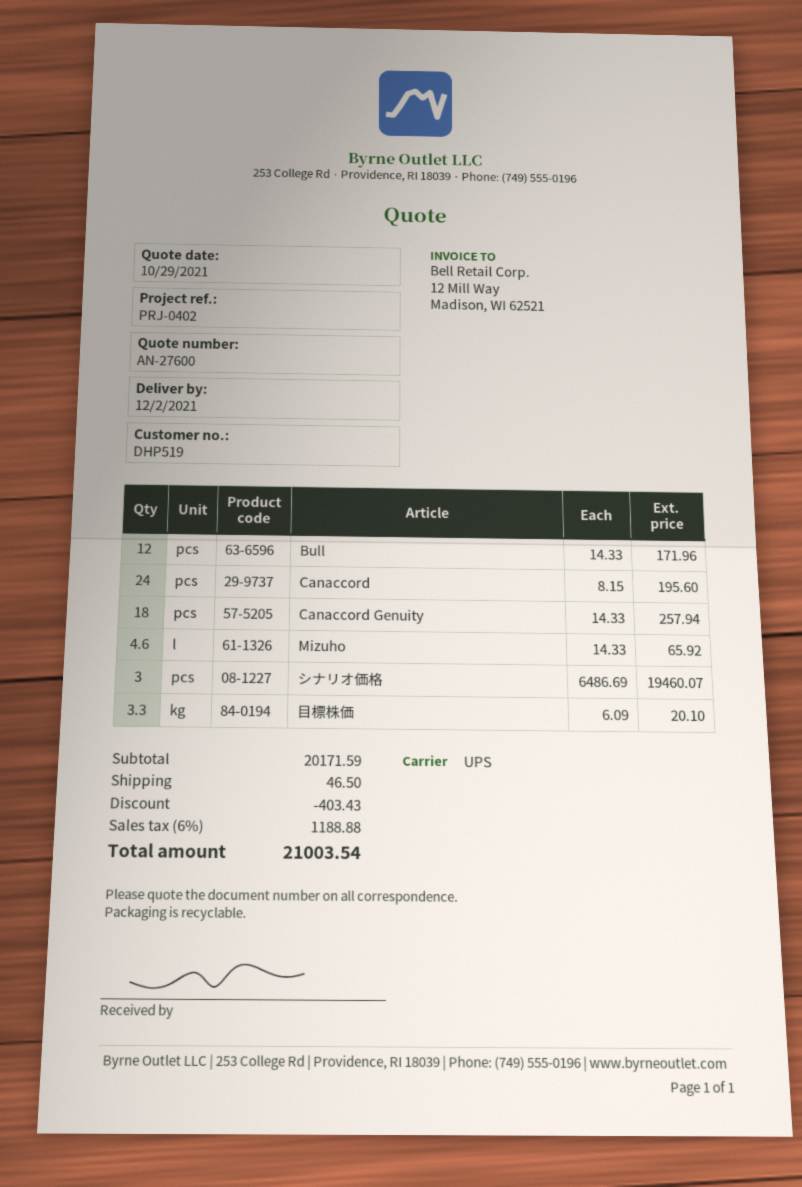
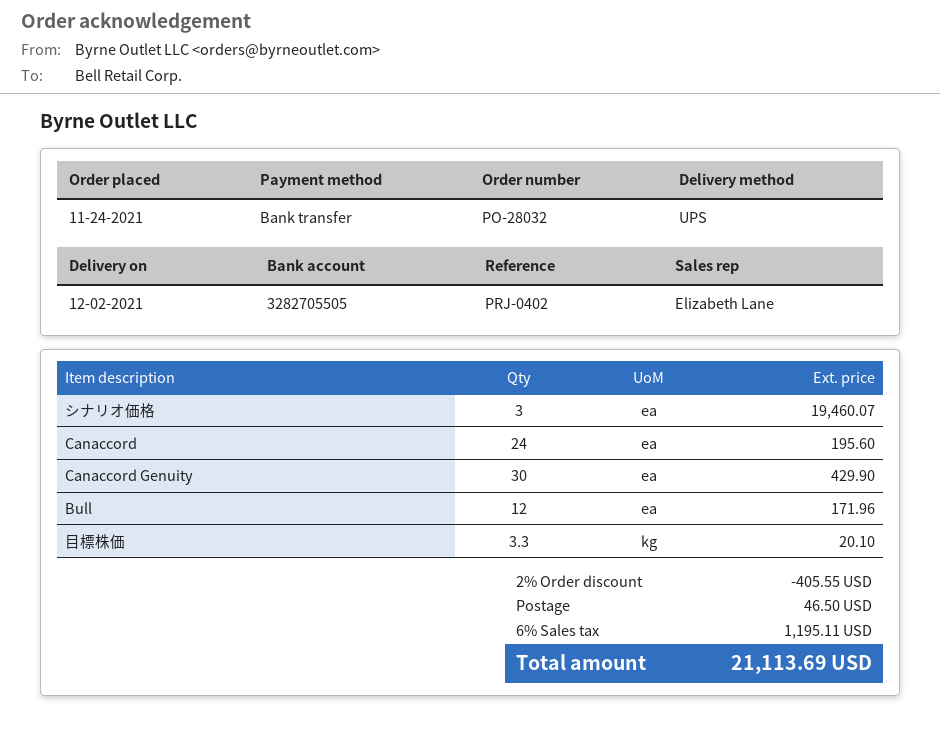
Canaccord Genuity: 18 for 257.94 -> 30 for 429.90
Mizuho: 4.6 for 65.92 -> none
discount: 403.43 -> 405.55
tax: 6% = 1188.88 -> 6% = 1195.11
total: 21003.54 -> 21113.69

